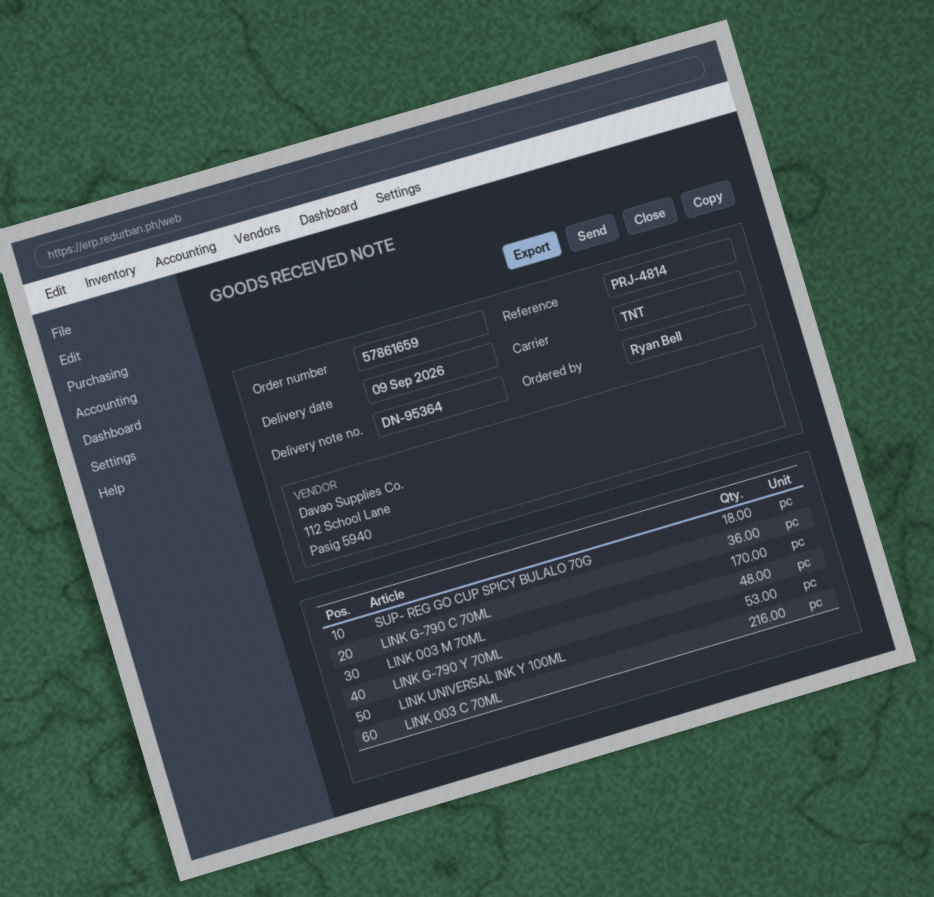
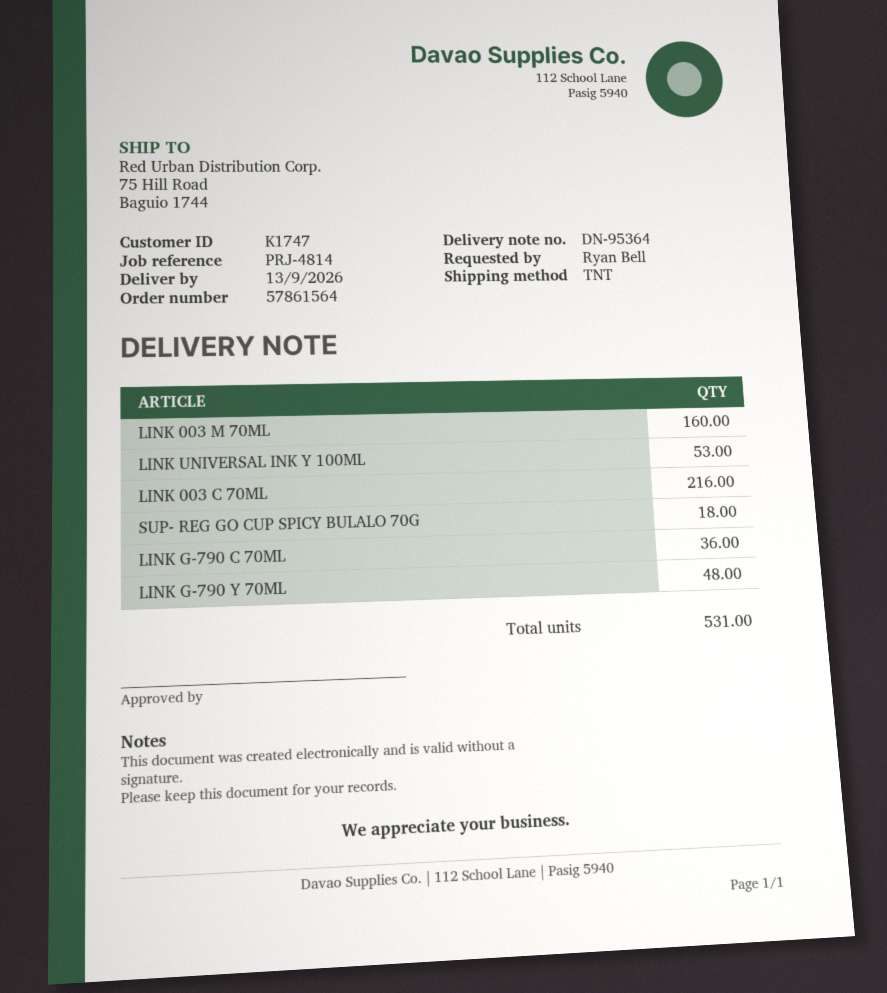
order number: 57861659 -> 57861564
delivery date: 2026-09-09 -> 2026-09-13
LINK 003 M 70ML: 170 -> 160

